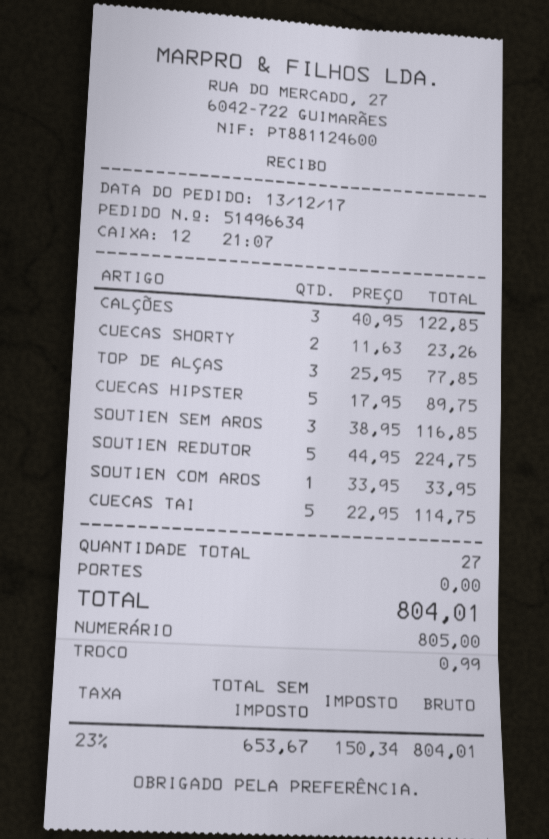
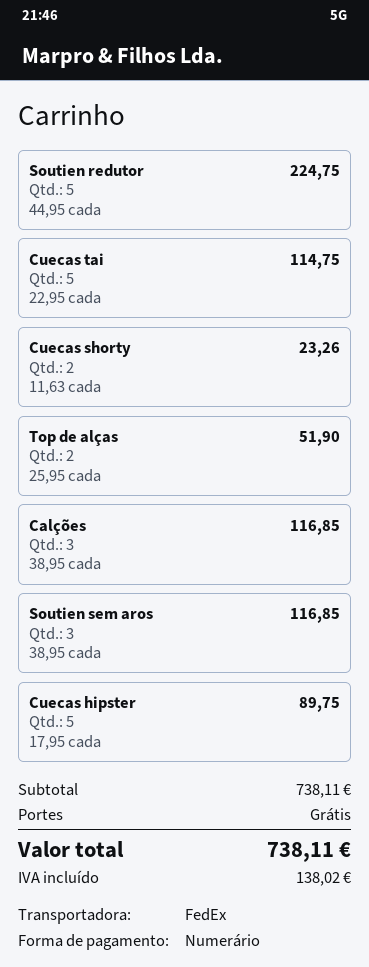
CALÇÕES: 3 x 40.95 = 122.85 -> 3 x 38.95 = 116.85
TOP DE ALÇAS: 3 x 25.95 = 77.85 -> 2 x 25.95 = 51.90
SOUTIEN COM AROS: 1 x 33.95 = 33.95 -> none
tax: 150.34 -> 138.02
total: 804.01 -> 738.11

